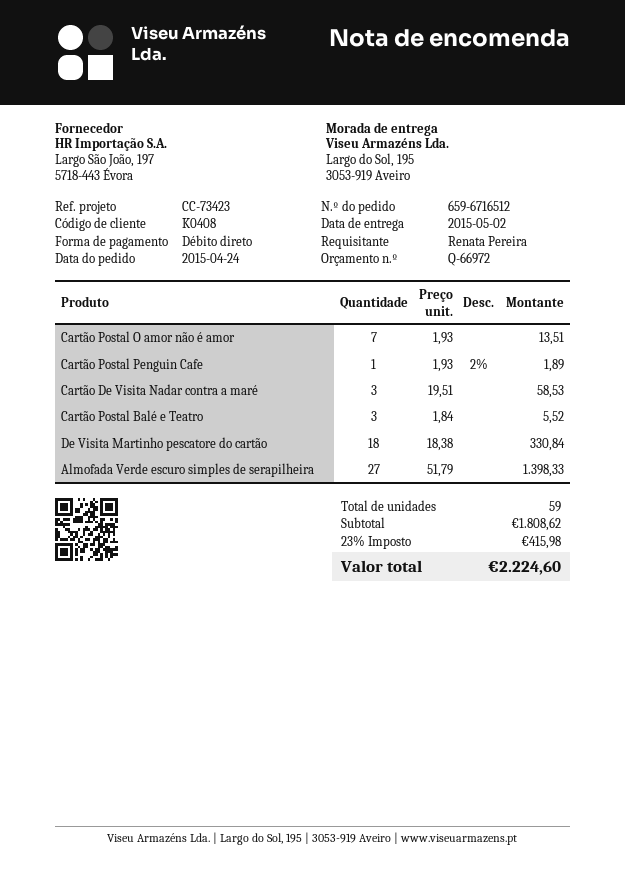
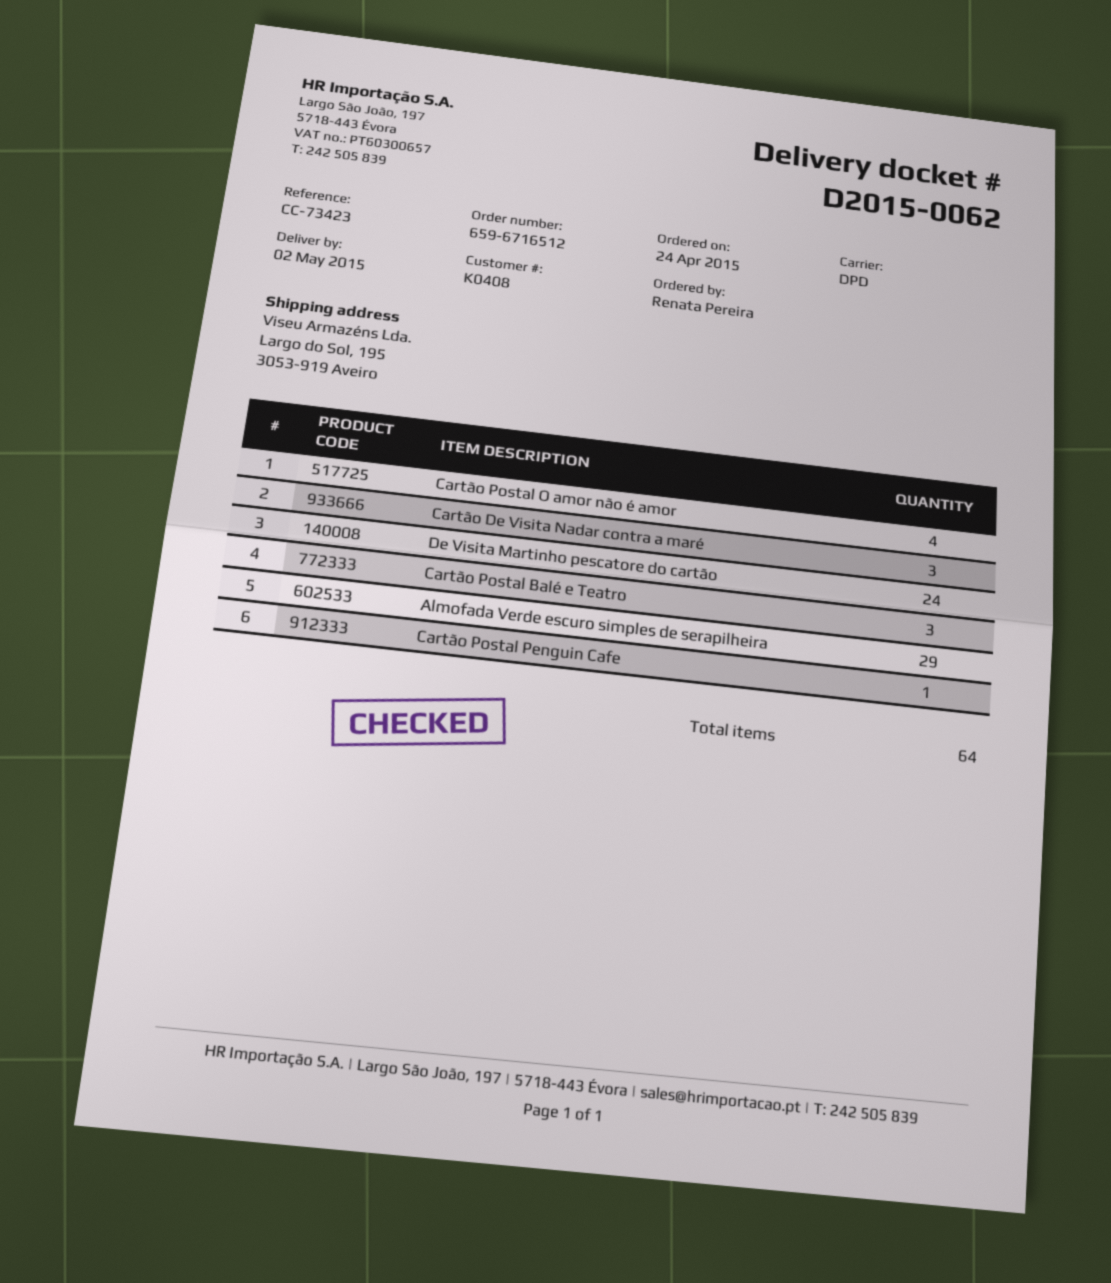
Cartão Postal O amor não é amor: 7 -> 4
De Visita Martinho pescatore do cartão: 18 -> 24
Almofada Verde escuro simples de serapilheira: 27 -> 29
total quantity: 59 -> 64

